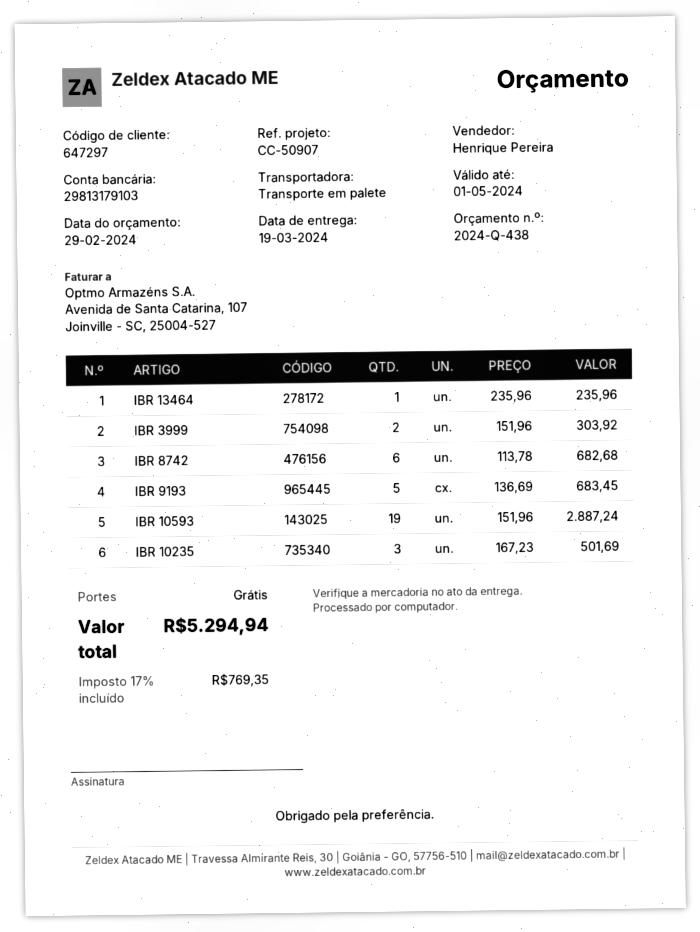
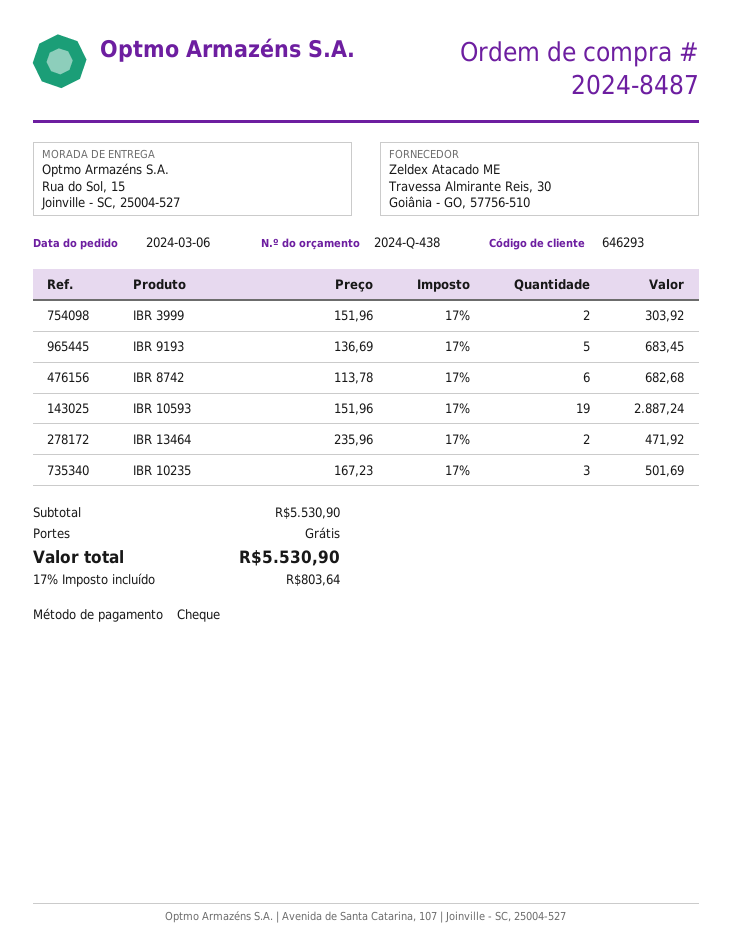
customer number: 647297 -> 646293
IBR 13464: 1 x 235.96 = 235.96 -> 2 x 235.96 = 471.92
tax: 17% = 769.35 -> 17% = 803.64
total: 5294.94 -> 5530.90

